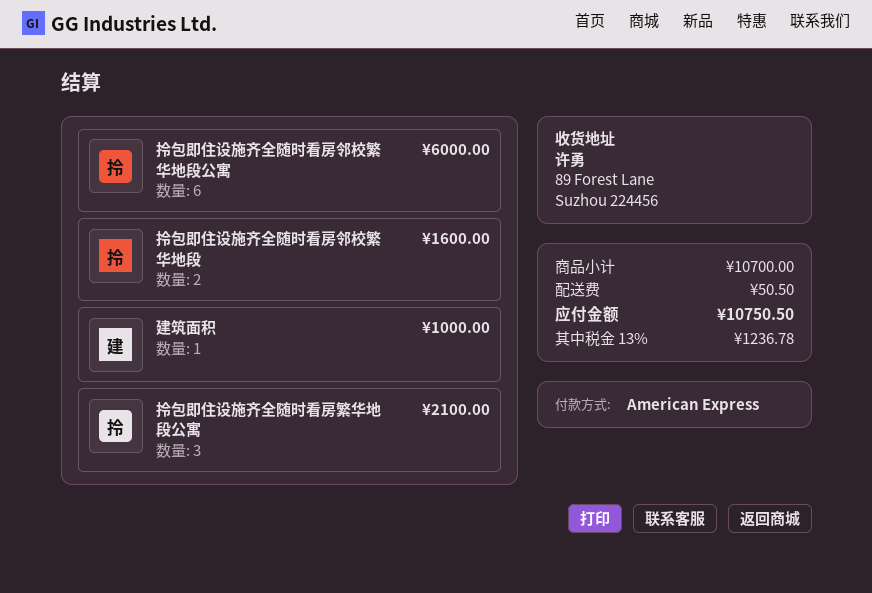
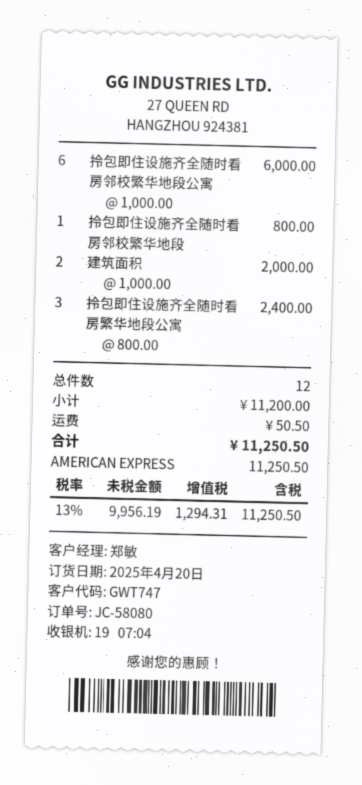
拎包即住设施齐全随时看房邻校繁华地段: 2 for 1600.00 -> 1 for 800.00
建筑面积: 1 for 1000.00 -> 2 for 2000.00
拎包即住设施齐全随时看房繁华地段公寓: 3 for 2100.00 -> 3 for 2400.00
subtotal: 10700.00 -> 11200.00
tax: 13% = 1236.78 -> 13% = 1294.31
total: 10750.50 -> 11250.50

